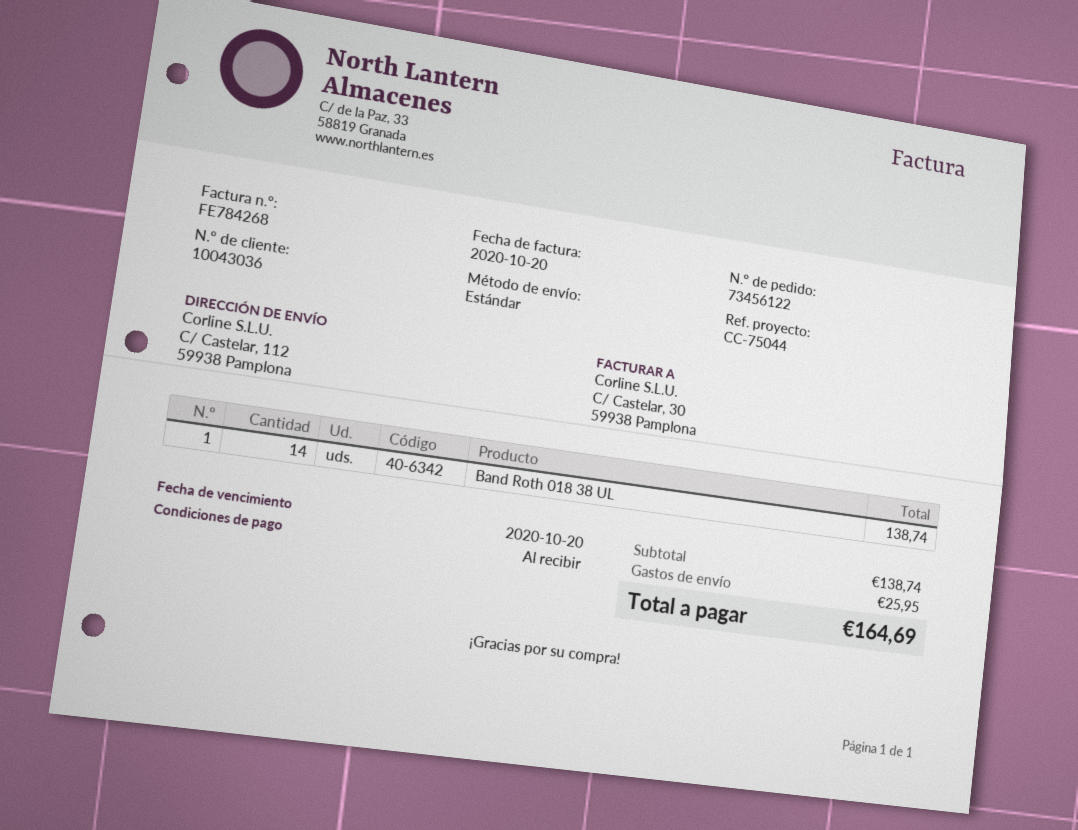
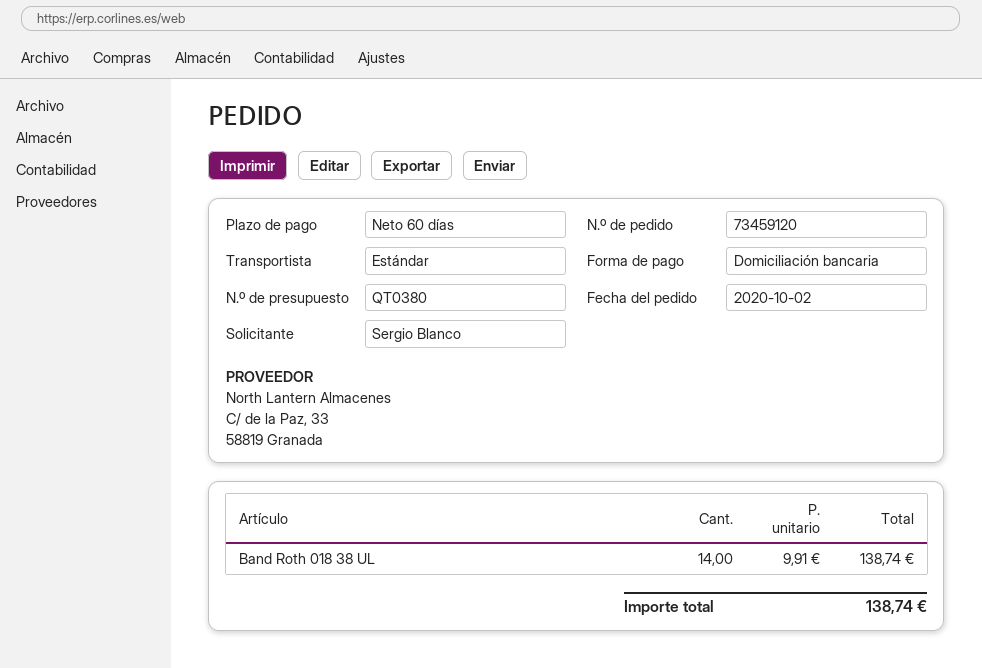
order number: 73456122 -> 73459120
payment terms: on receipt -> 60 days
shipping: 25.95 -> none
total: 164.69 -> 138.74

